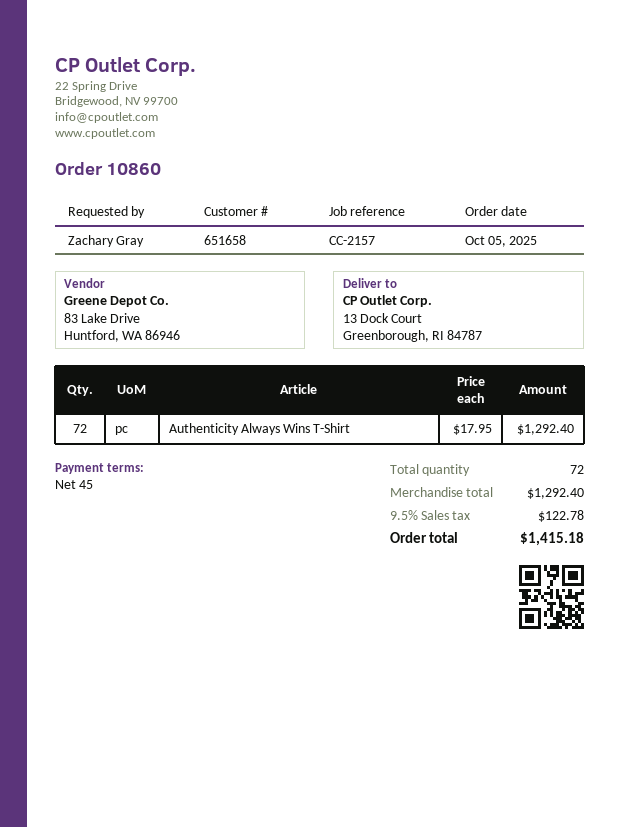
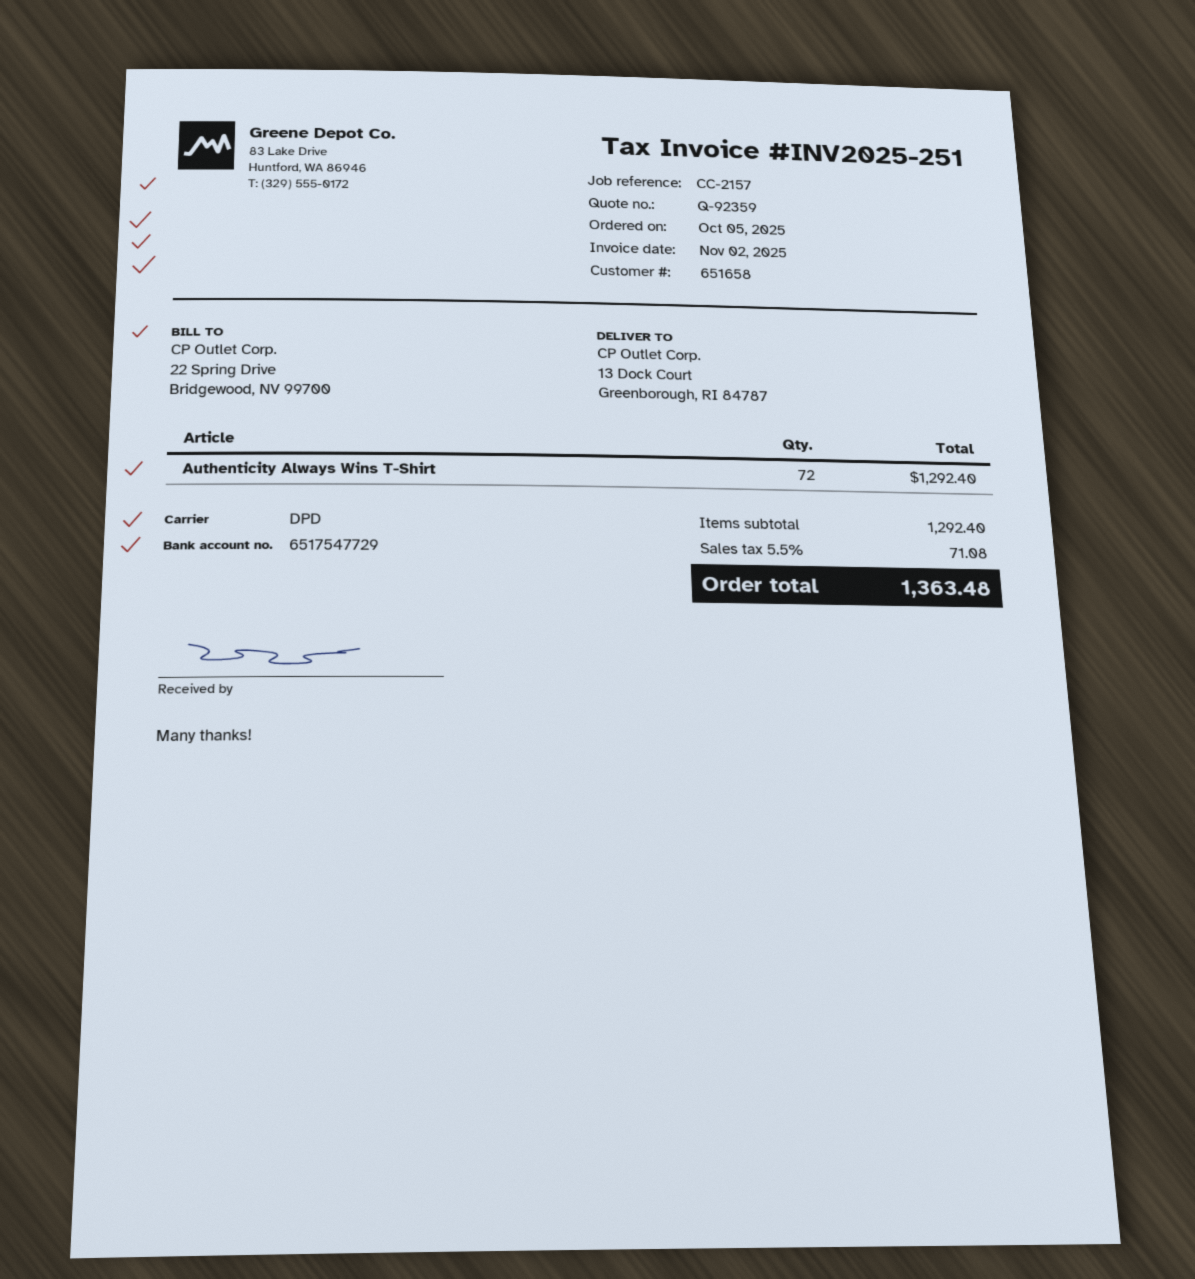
tax: 9.5% = 122.78 -> 5.5% = 71.08
total: 1415.18 -> 1363.48

